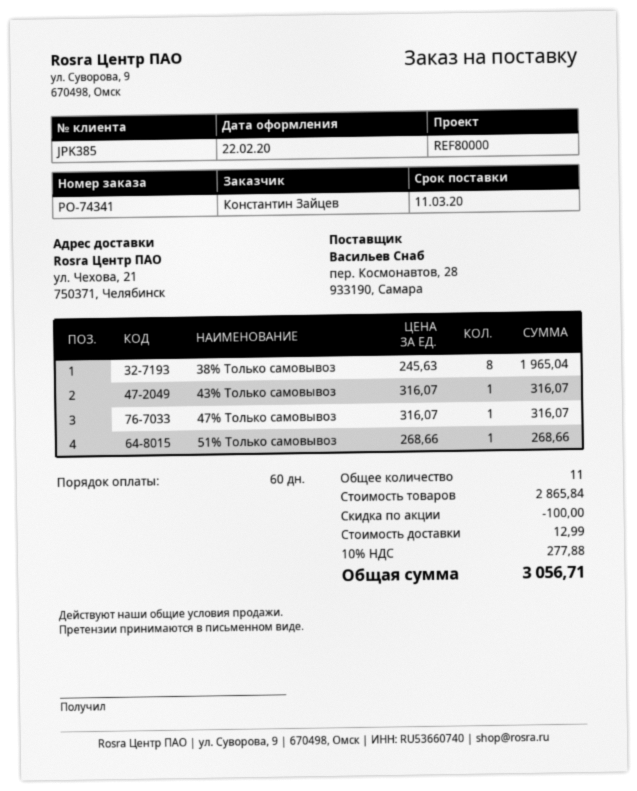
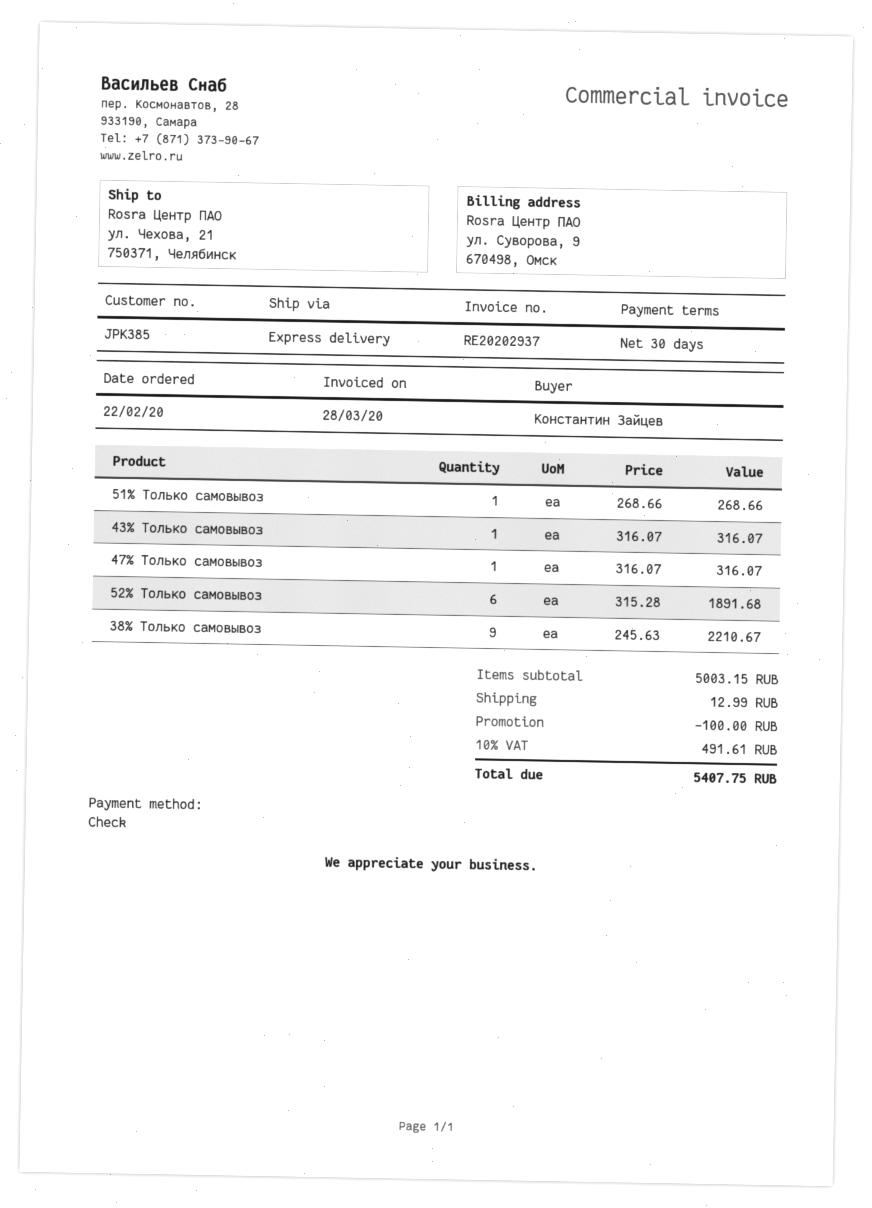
payment terms: 60 days -> 30 days
38% Только самовывоз: 8 x 245.63 = 1965.04 -> 9 x 245.63 = 2210.67
52% Только самовывоз: none -> 6 x 315.28 = 1891.68
subtotal: 2865.84 -> 5003.15
tax: 10% = 277.88 -> 10% = 491.61
total: 3056.71 -> 5407.75

